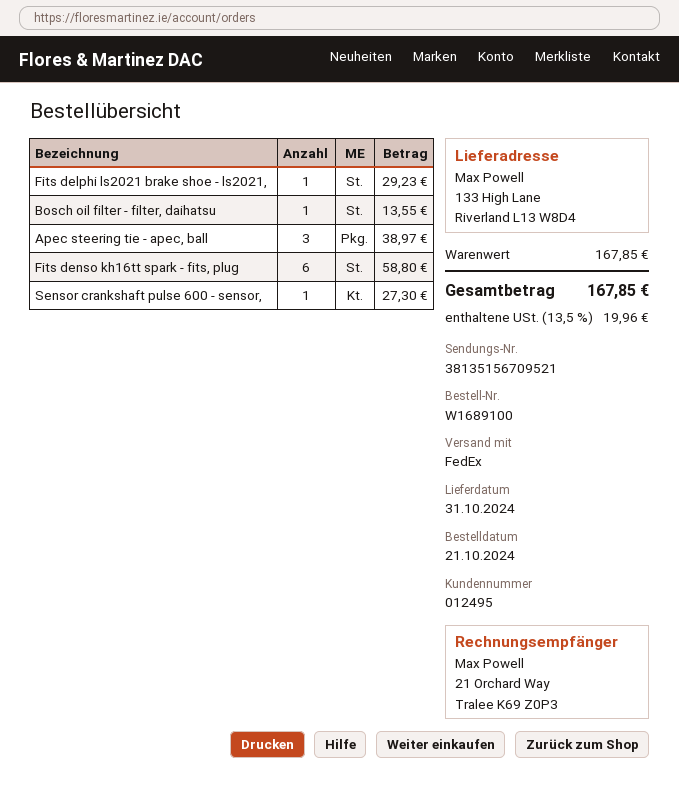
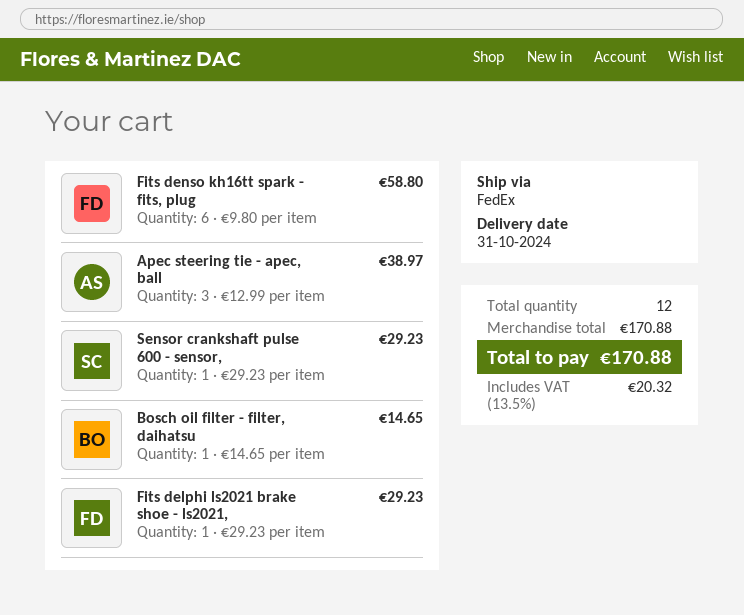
Bosch oil filter - filter, daihatsu: 1 for 13.55 -> 1 for 14.65
Sensor crankshaft pulse 600 - sensor,: 1 for 27.30 -> 1 for 29.23
subtotal: 167.85 -> 170.88
tax: 13.5% = 19.96 -> 13.5% = 20.32
total: 167.85 -> 170.88

